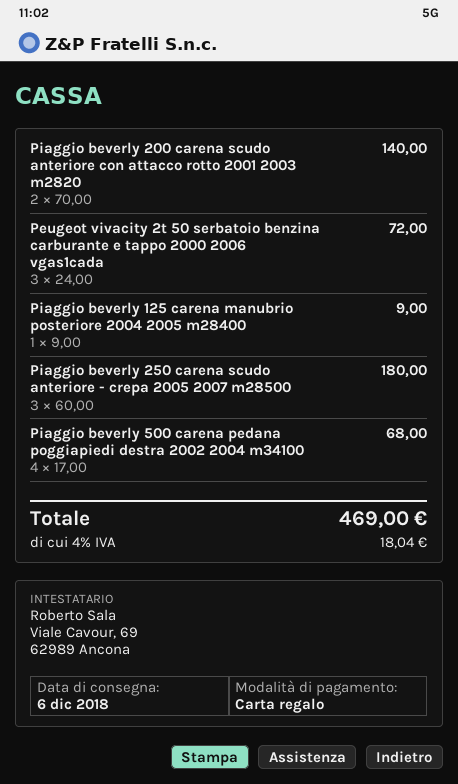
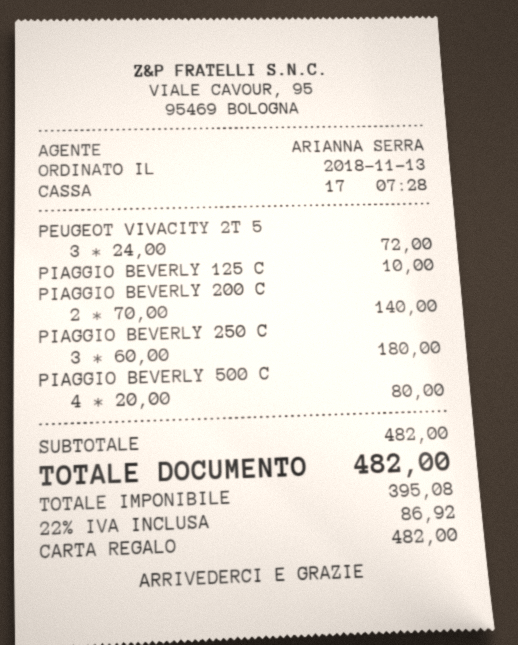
Piaggio beverly 125 carena manubrio posteriore 2004 2005 m28400: 1 x 9.00 = 9.00 -> 1 x 10.00 = 10.00
Piaggio beverly 500 carena pedana poggiapiedi destra 2002 2004 m34100: 4 x 17.00 = 68.00 -> 4 x 20.00 = 80.00
tax: 4% = 18.04 -> 22% = 86.92
total: 469.00 -> 482.00

